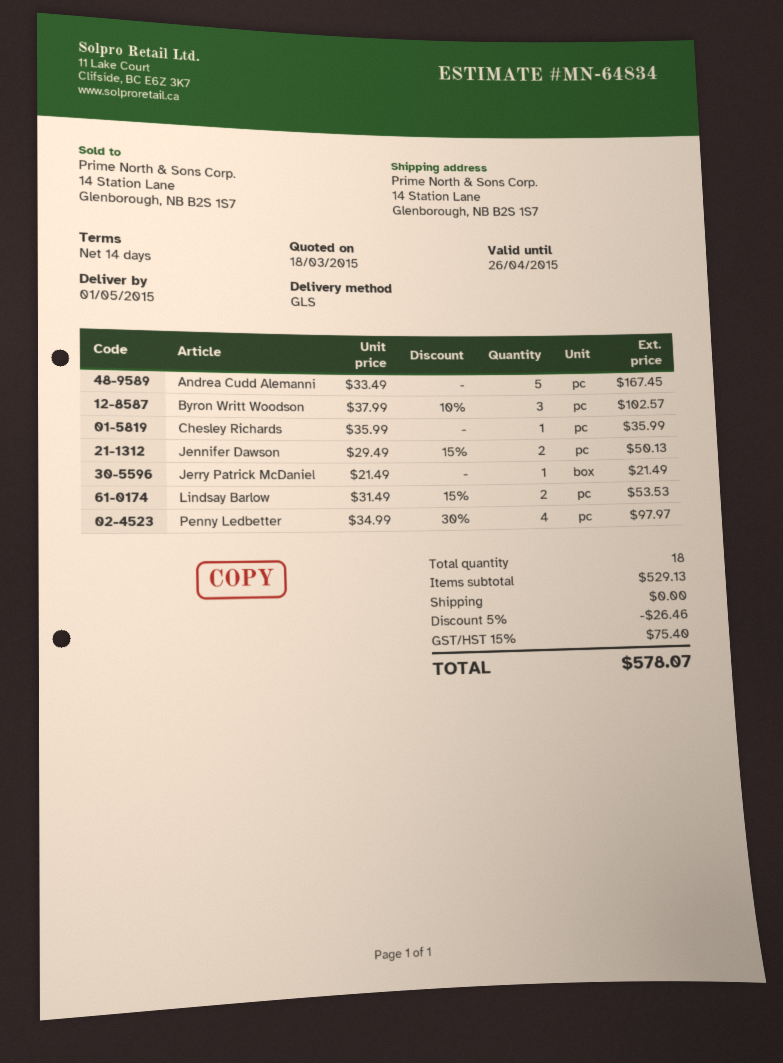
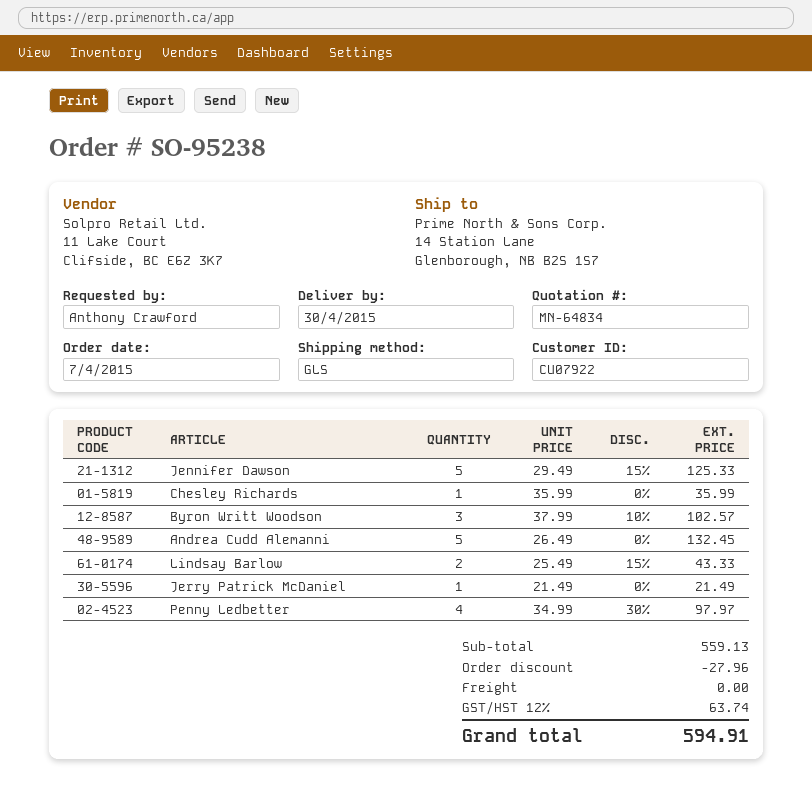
delivery date: 2015-05-01 -> 2015-04-30
Andrea Cudd Alemanni: 5 x 33.49 = 167.45 -> 5 x 26.49 = 132.45
Jennifer Dawson: 2 x 29.49 - 15% = 50.13 -> 5 x 29.49 - 15% = 125.33
Lindsay Barlow: 2 x 31.49 - 15% = 53.53 -> 2 x 25.49 - 15% = 43.33
subtotal: 529.13 -> 559.13
discount: 26.46 -> 27.96
tax: 15% = 75.40 -> 12% = 63.74
total: 578.07 -> 594.91

